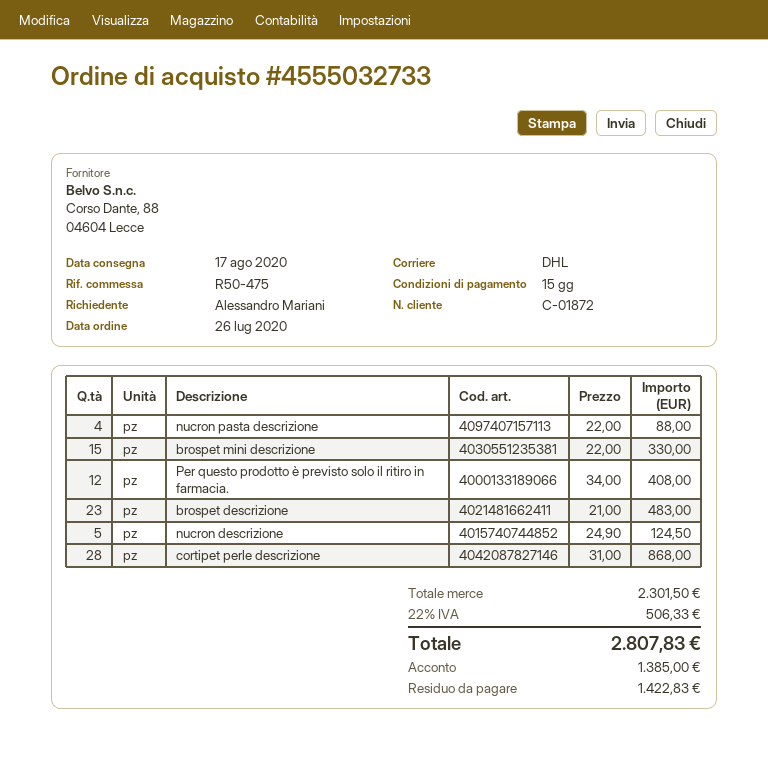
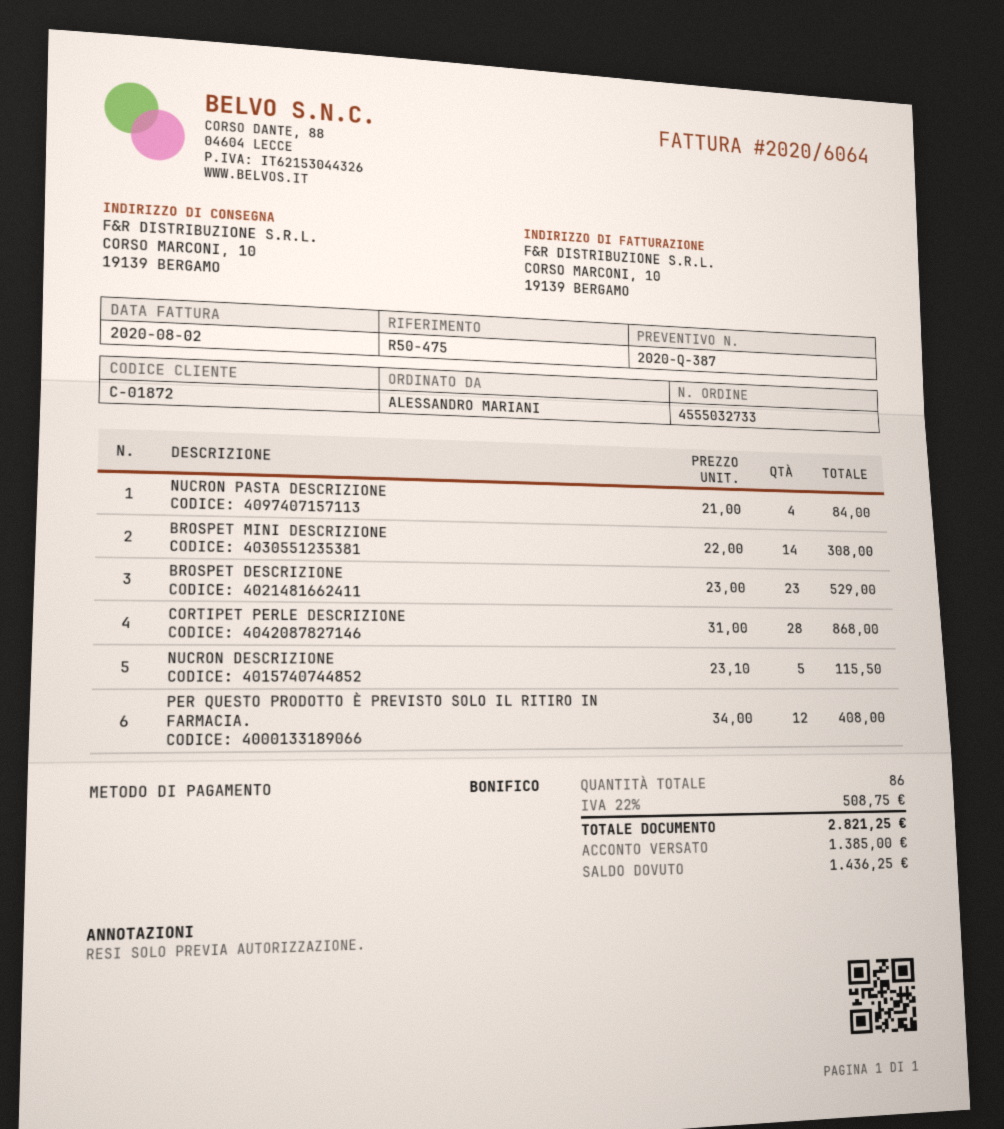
nucron pasta descrizione: 4 x 22.00 = 88.00 -> 4 x 21.00 = 84.00
brospet mini descrizione: 15 x 22.00 = 330.00 -> 14 x 22.00 = 308.00
brospet descrizione: 23 x 21.00 = 483.00 -> 23 x 23.00 = 529.00
nucron descrizione: 5 x 24.90 = 124.50 -> 5 x 23.10 = 115.50
tax: 22% = 506.33 -> 22% = 508.75
total: 2807.83 -> 2821.25
balance: 1422.83 -> 1436.25

